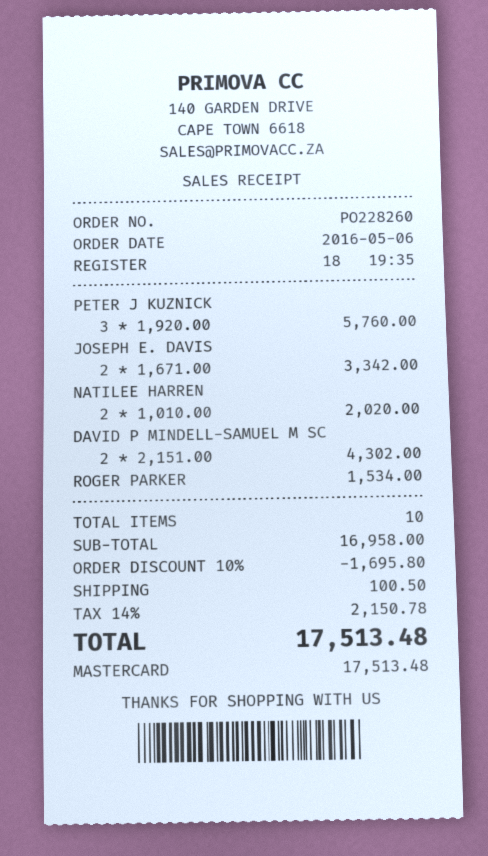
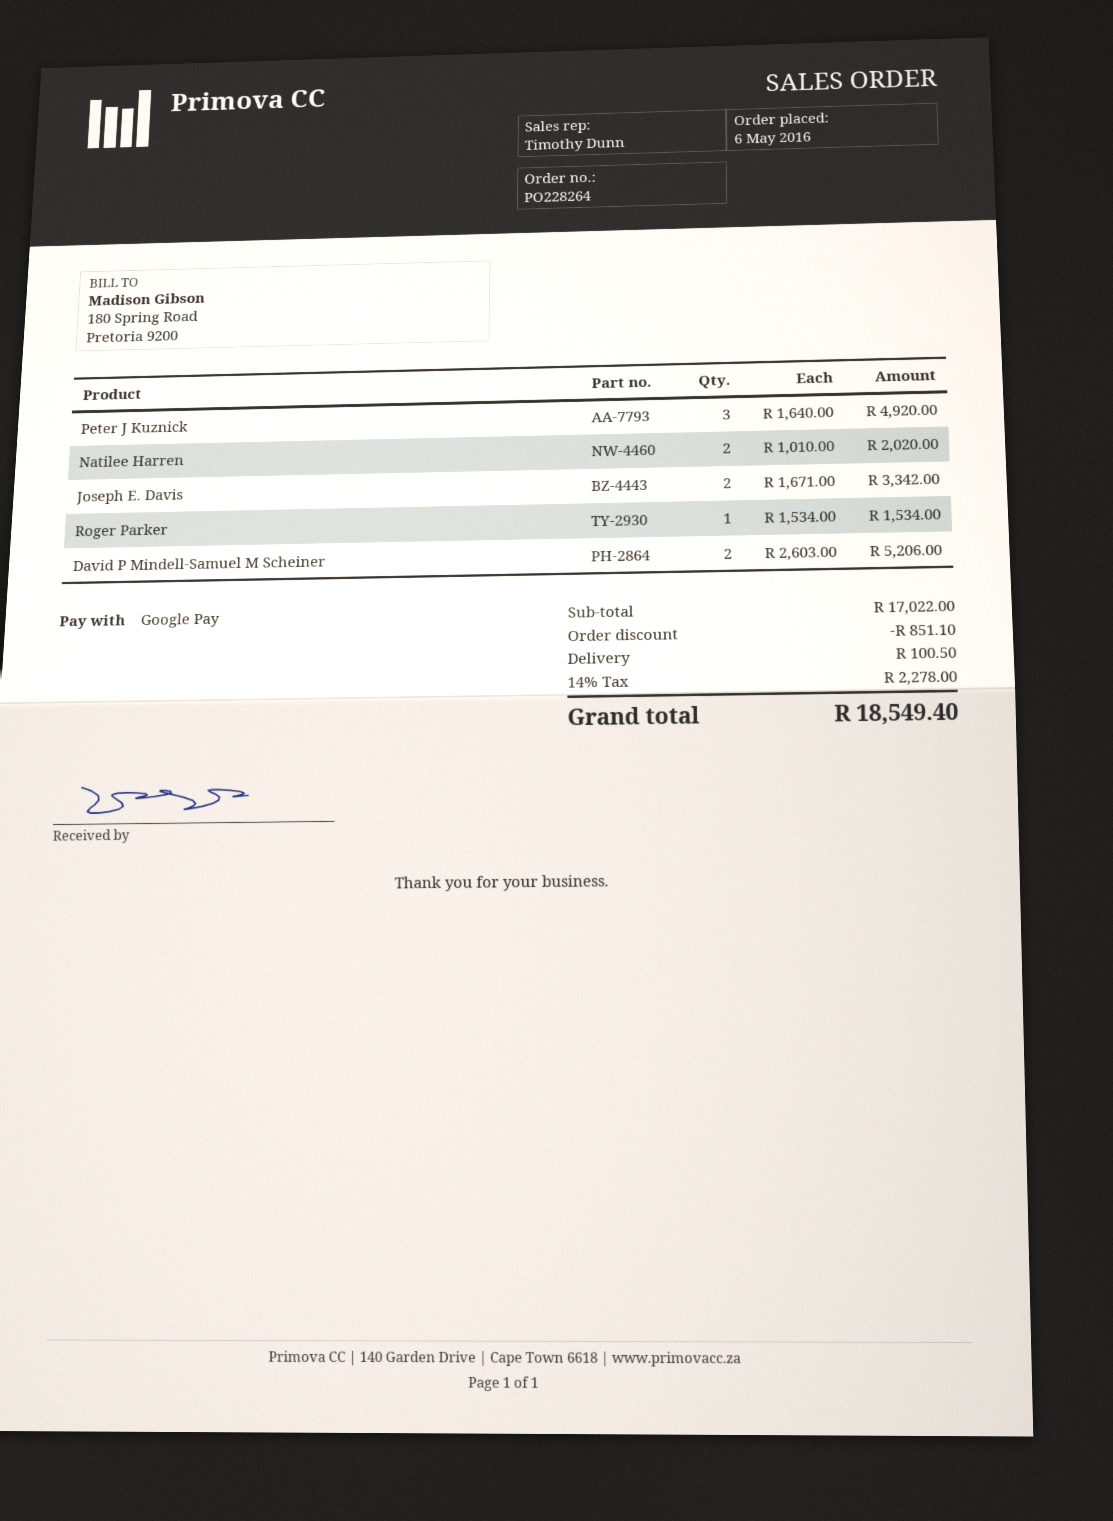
order number: PO228260 -> PO228264
payment method: Mastercard -> Google Pay
PETER J KUZNICK: 3 x 1920.00 = 5760.00 -> 3 x 1640.00 = 4920.00
DAVID P MINDELL-SAMUEL M SC: 2 x 2151.00 = 4302.00 -> 2 x 2603.00 = 5206.00
subtotal: 16958.00 -> 17022.00
discount: 1695.80 -> 851.10
tax: 14% = 2150.78 -> 14% = 2278.00
total: 17513.48 -> 18549.40

